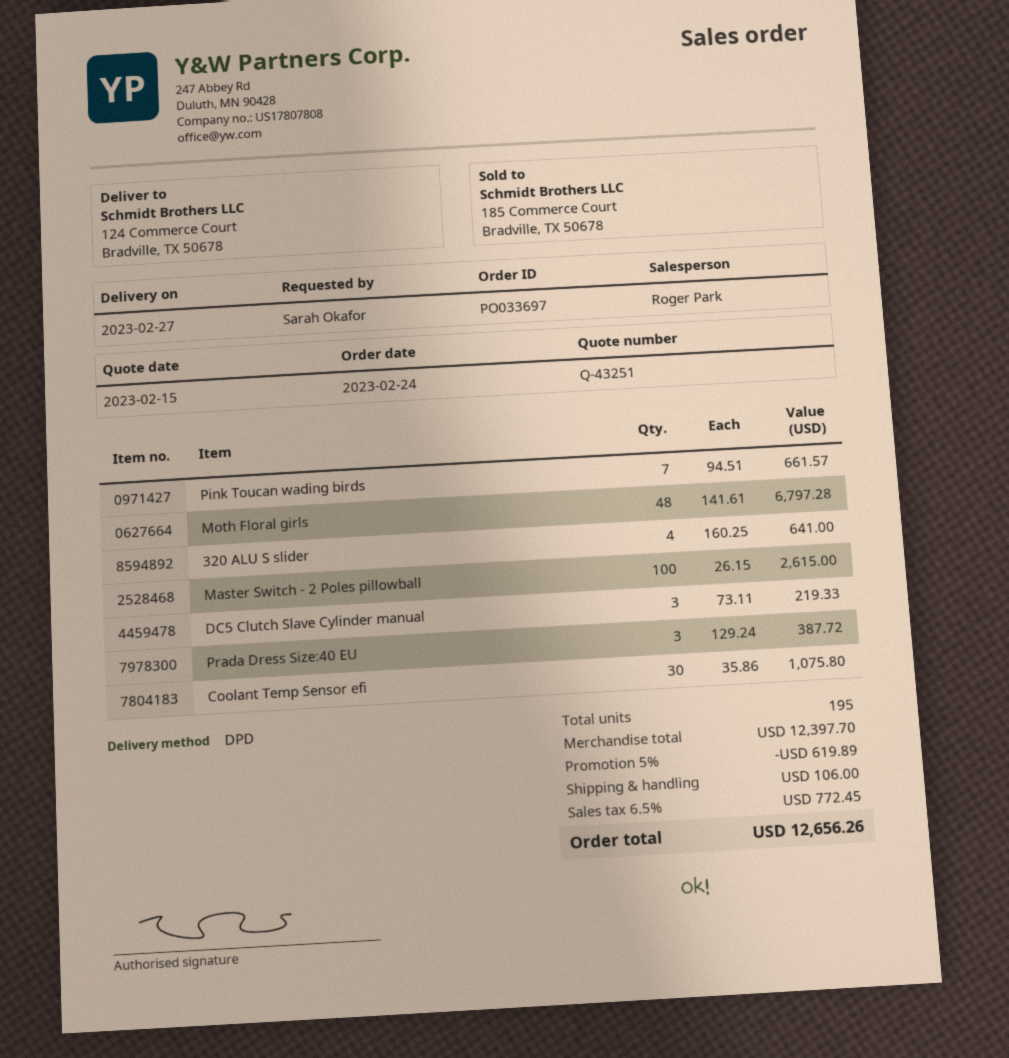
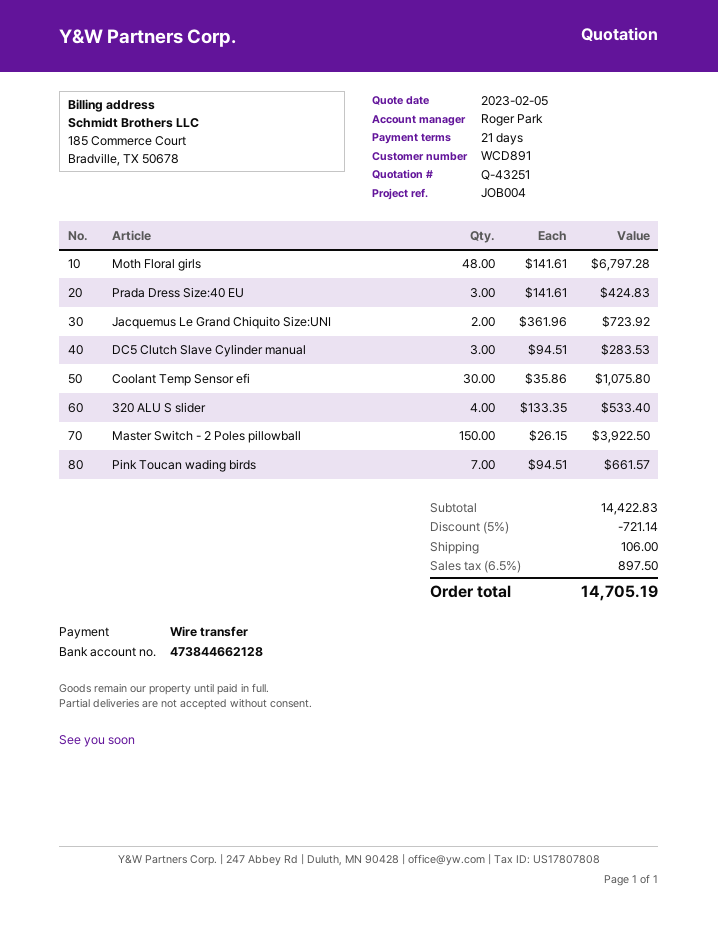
quote date: 2023-02-15 -> 2023-02-05
320 ALU S slider: 4 x 160.25 = 641.00 -> 4 x 133.35 = 533.40
Master Switch - 2 Poles pillowball: 100 x 26.15 = 2615.00 -> 150 x 26.15 = 3922.50
DC5 Clutch Slave Cylinder manual: 3 x 73.11 = 219.33 -> 3 x 94.51 = 283.53
Prada Dress Size:40 EU: 3 x 129.24 = 387.72 -> 3 x 141.61 = 424.83
Jacquemus Le Grand Chiquito Size:UNI: none -> 2 x 361.96 = 723.92
subtotal: 12397.70 -> 14422.83
discount: 5% = 619.89 -> 5% = 721.14
tax: 6.5% = 772.45 -> 6.5% = 897.50
total: 12656.26 -> 14705.19

